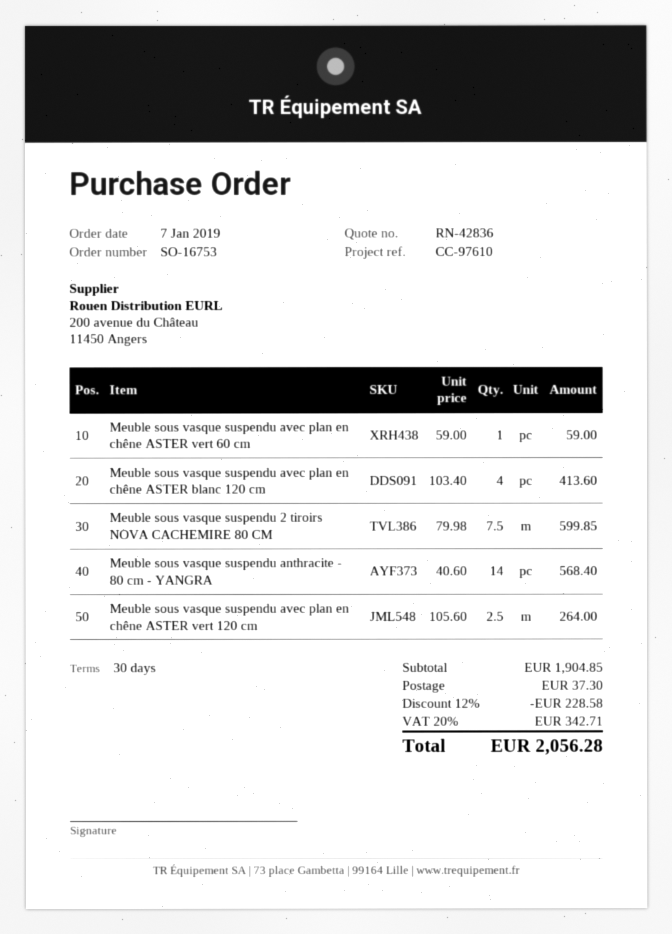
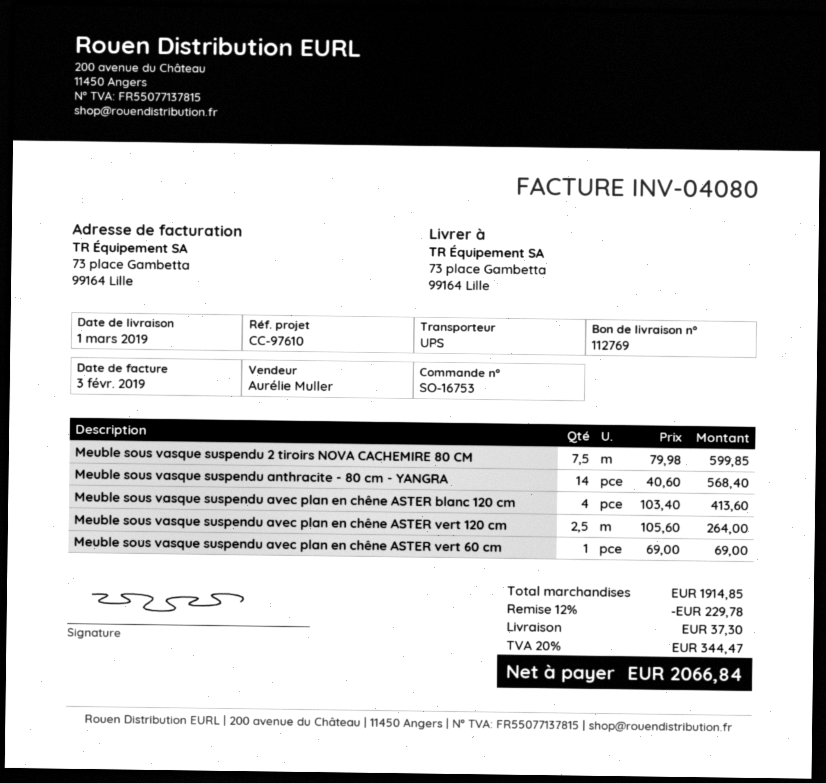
Meuble sous vasque suspendu avec plan en chêne ASTER vert 60 cm: 1 x 59.00 = 59.00 -> 1 x 69.00 = 69.00
subtotal: 1904.85 -> 1914.85
discount: 12% = 228.58 -> 12% = 229.78
tax: 20% = 342.71 -> 20% = 344.47
total: 2056.28 -> 2066.84

